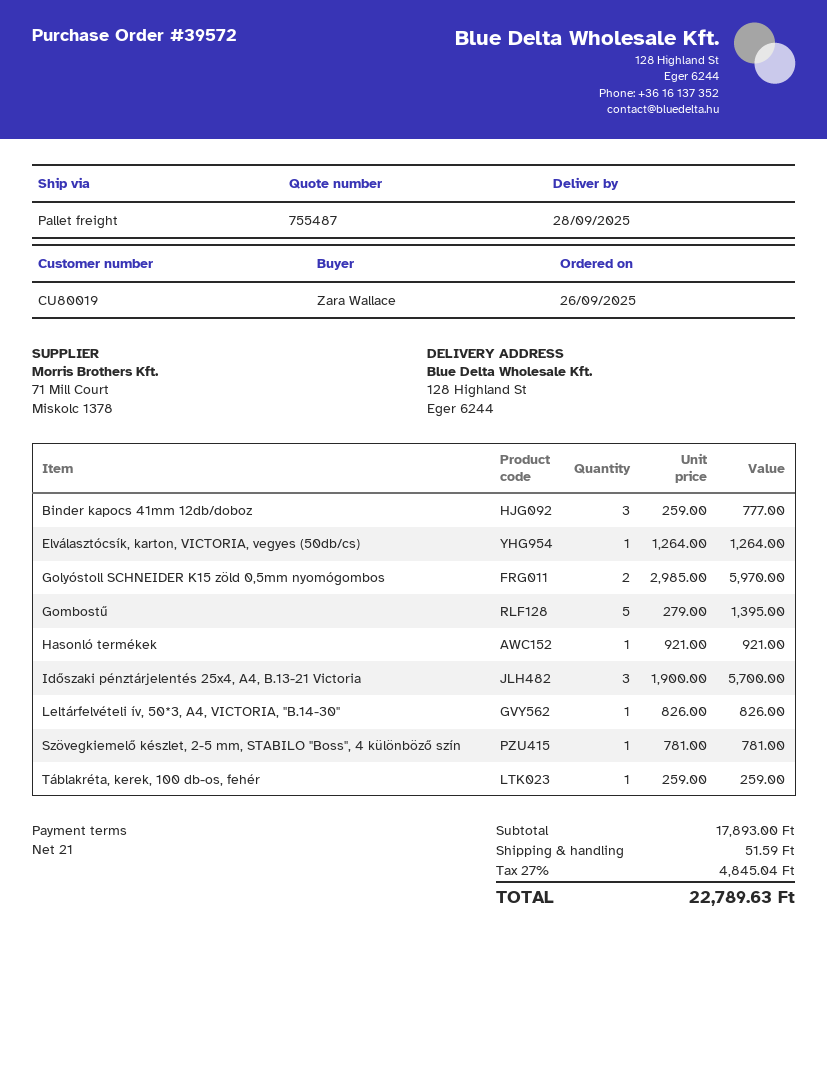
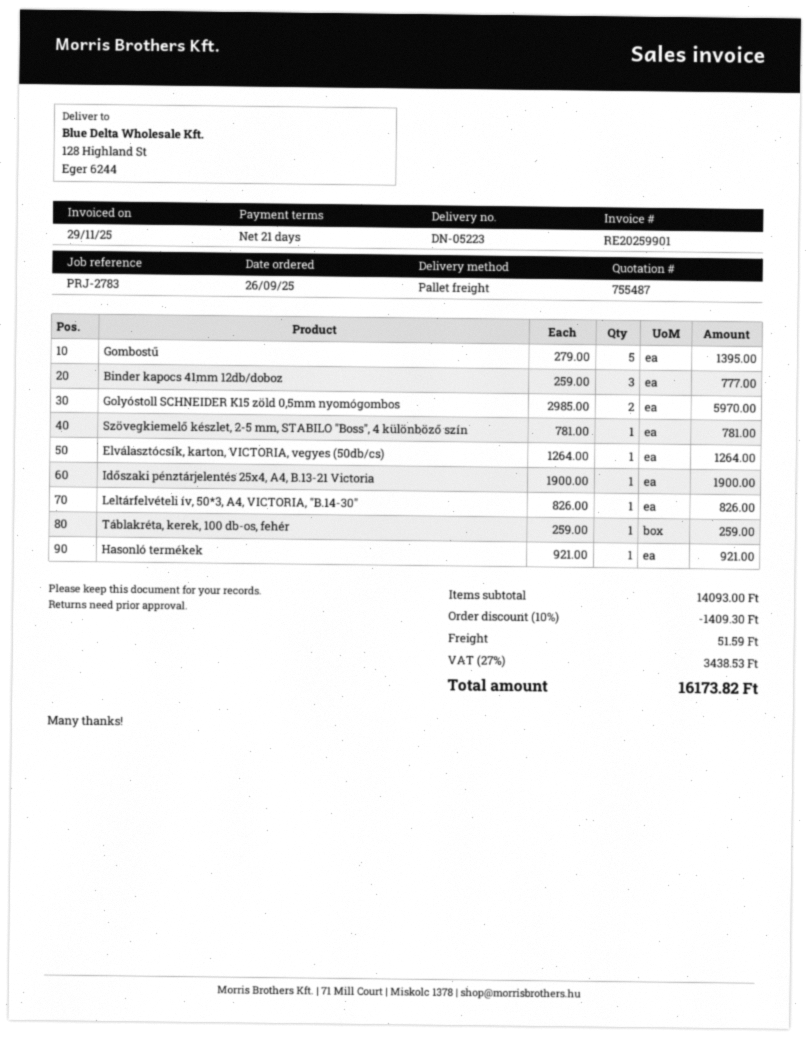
Időszaki pénztárjelentés 25x4, A4, B.13-21 Victoria: 3 x 1900.00 = 5700.00 -> 1 x 1900.00 = 1900.00
subtotal: 17893.00 -> 14093.00
discount: none -> 10% = 1409.30
tax: 27% = 4845.04 -> 27% = 3438.53
total: 22789.63 -> 16173.82

